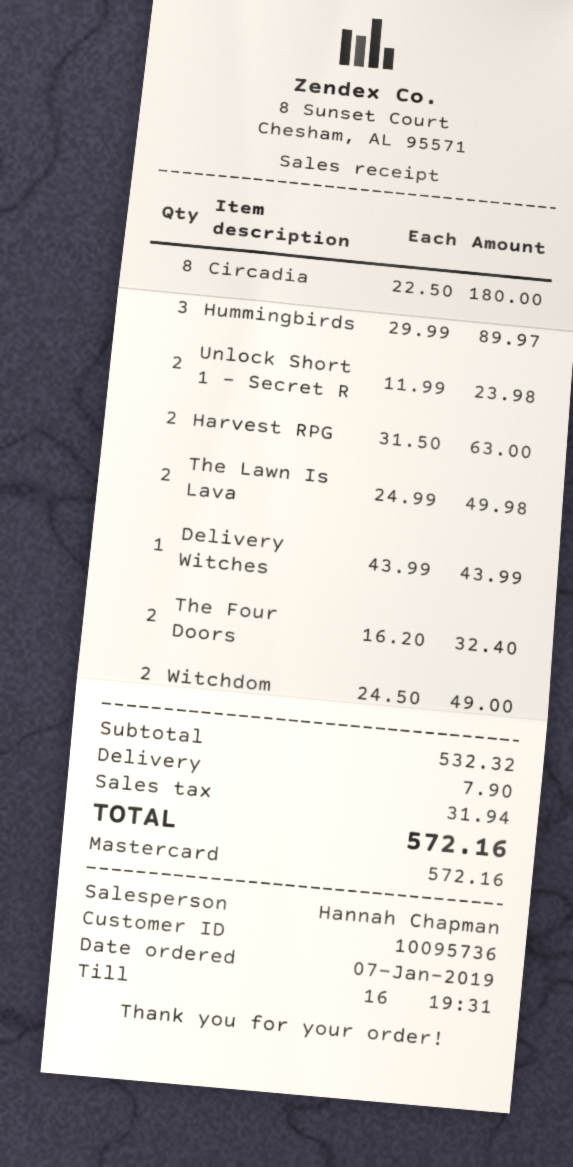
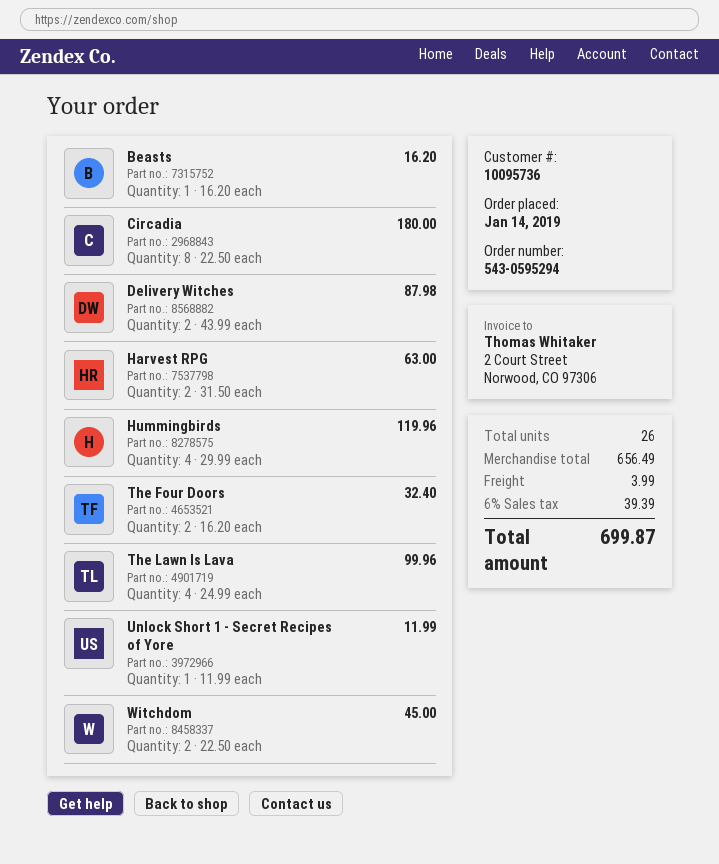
order date: 2019-01-07 -> 2019-01-14
Hummingbirds: 3 x 29.99 = 89.97 -> 4 x 29.99 = 119.96
Unlock Short 1 - Secret R: 2 x 11.99 = 23.98 -> 1 x 11.99 = 11.99
The Lawn Is Lava: 2 x 24.99 = 49.98 -> 4 x 24.99 = 99.96
Delivery Witches: 1 x 43.99 = 43.99 -> 2 x 43.99 = 87.98
Witchdom: 2 x 24.50 = 49.00 -> 2 x 22.50 = 45.00
Beasts: none -> 1 x 16.20 = 16.20
subtotal: 532.32 -> 656.49
shipping: 7.90 -> 3.99
tax: 31.94 -> 39.39
total: 572.16 -> 699.87

